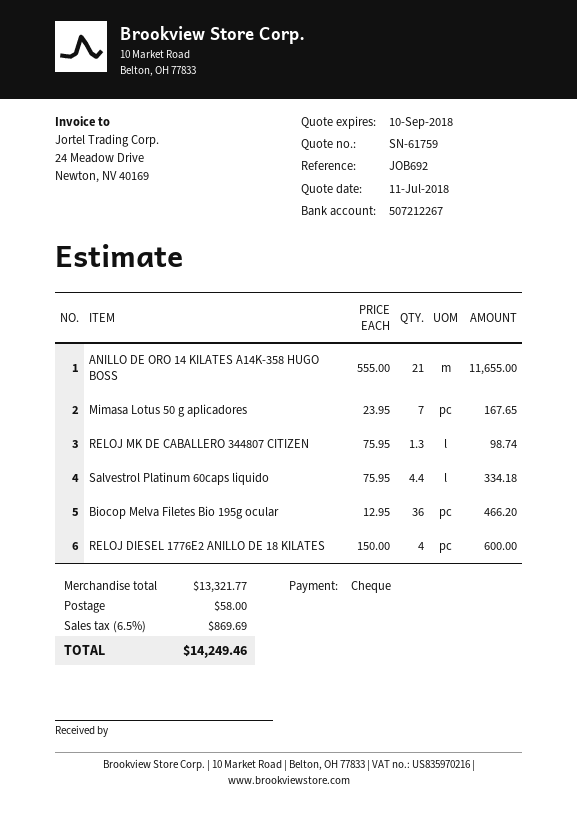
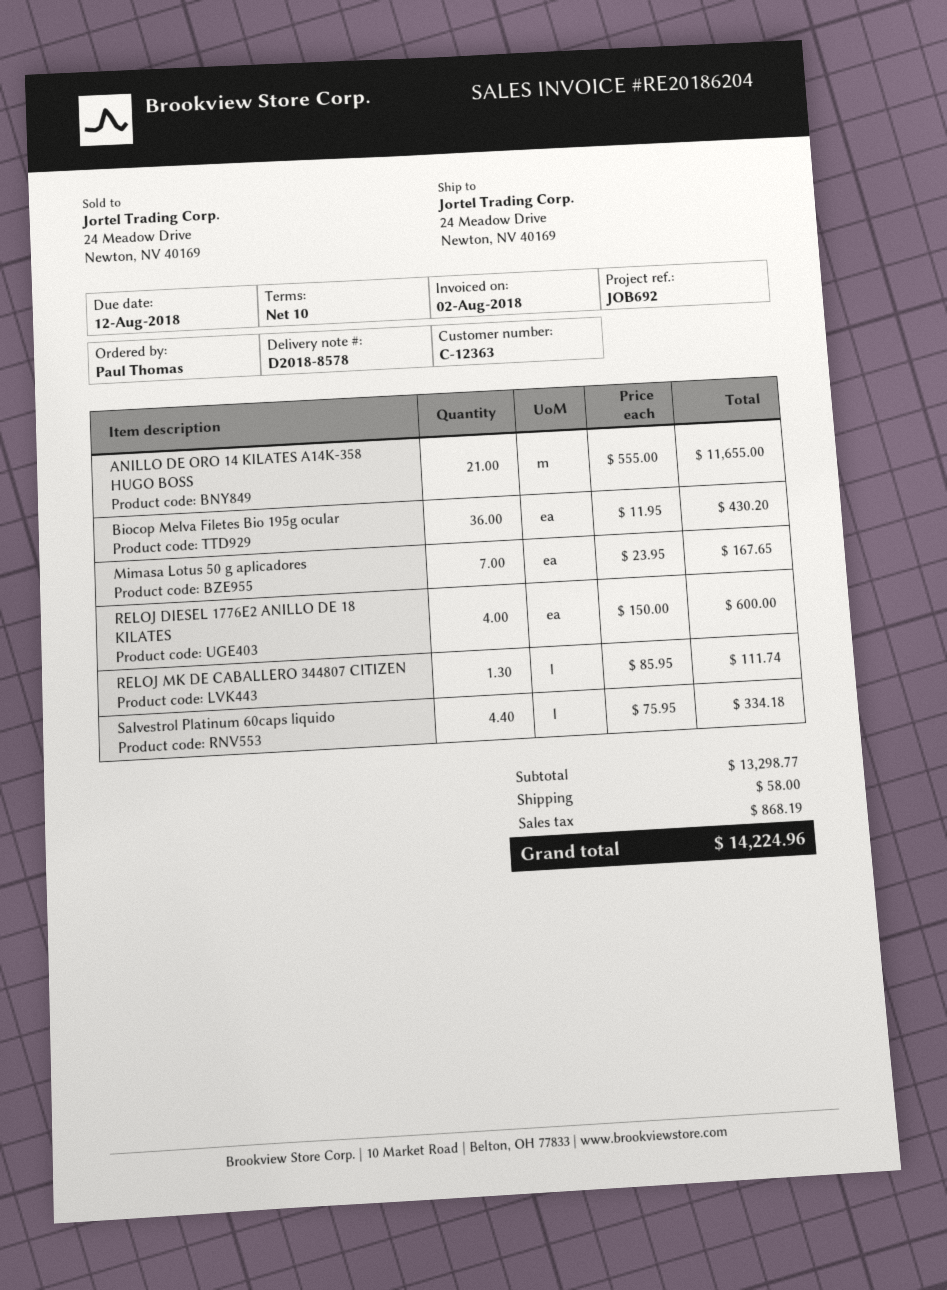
RELOJ MK DE CABALLERO 344807 CITIZEN: 1.3 x 75.95 = 98.74 -> 1.3 x 85.95 = 111.74
Biocop Melva Filetes Bio 195g ocular: 36 x 12.95 = 466.20 -> 36 x 11.95 = 430.20
subtotal: 13321.77 -> 13298.77
tax: 869.69 -> 868.19
total: 14249.46 -> 14224.96

